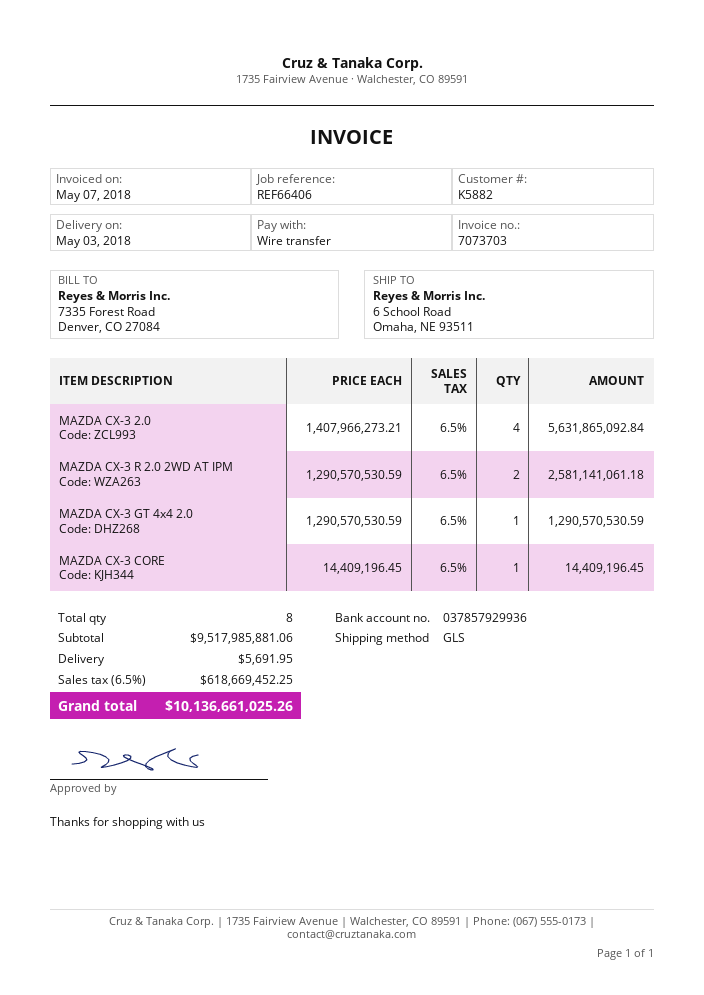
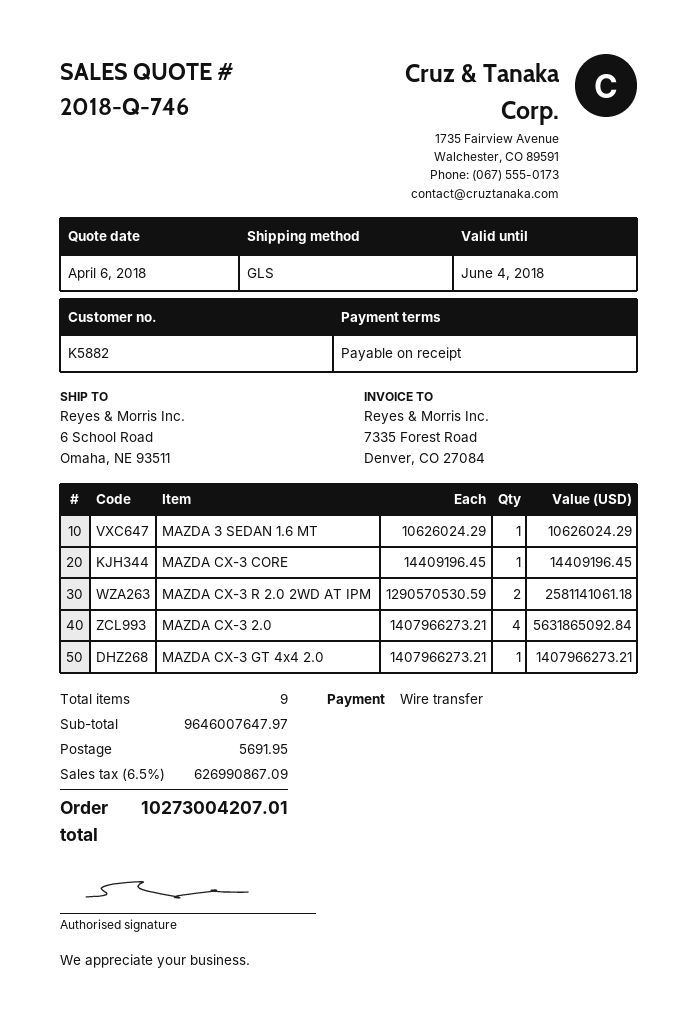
MAZDA CX-3 GT 4x4 2.0: 1 x 1290570530.59 = 1290570530.59 -> 1 x 1407966273.21 = 1407966273.21
MAZDA 3 SEDAN 1.6 MT: none -> 1 x 10626024.29 = 10626024.29
total quantity: 8 -> 9
subtotal: 9517985881.06 -> 9646007647.97
tax: 6.5% = 618669452.25 -> 6.5% = 626990867.09
total: 10136661025.26 -> 10273004207.01

